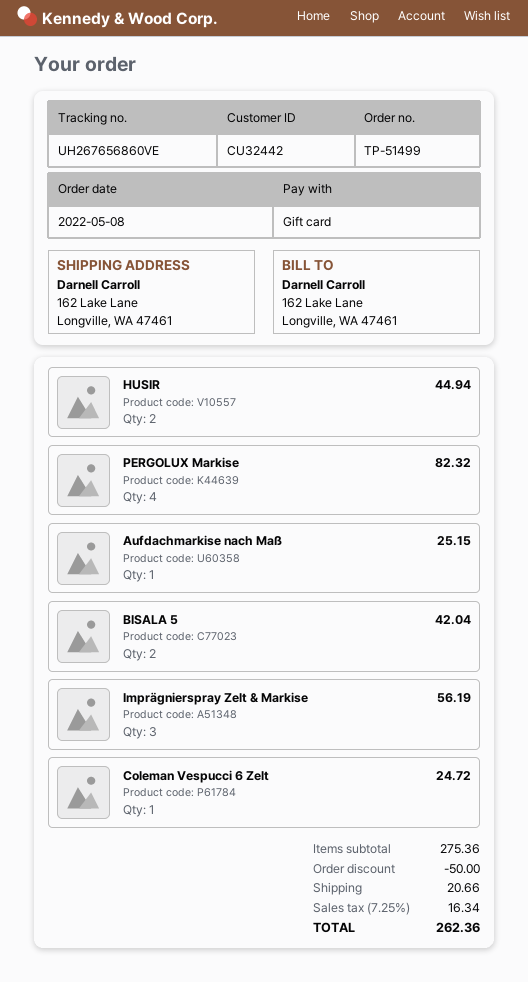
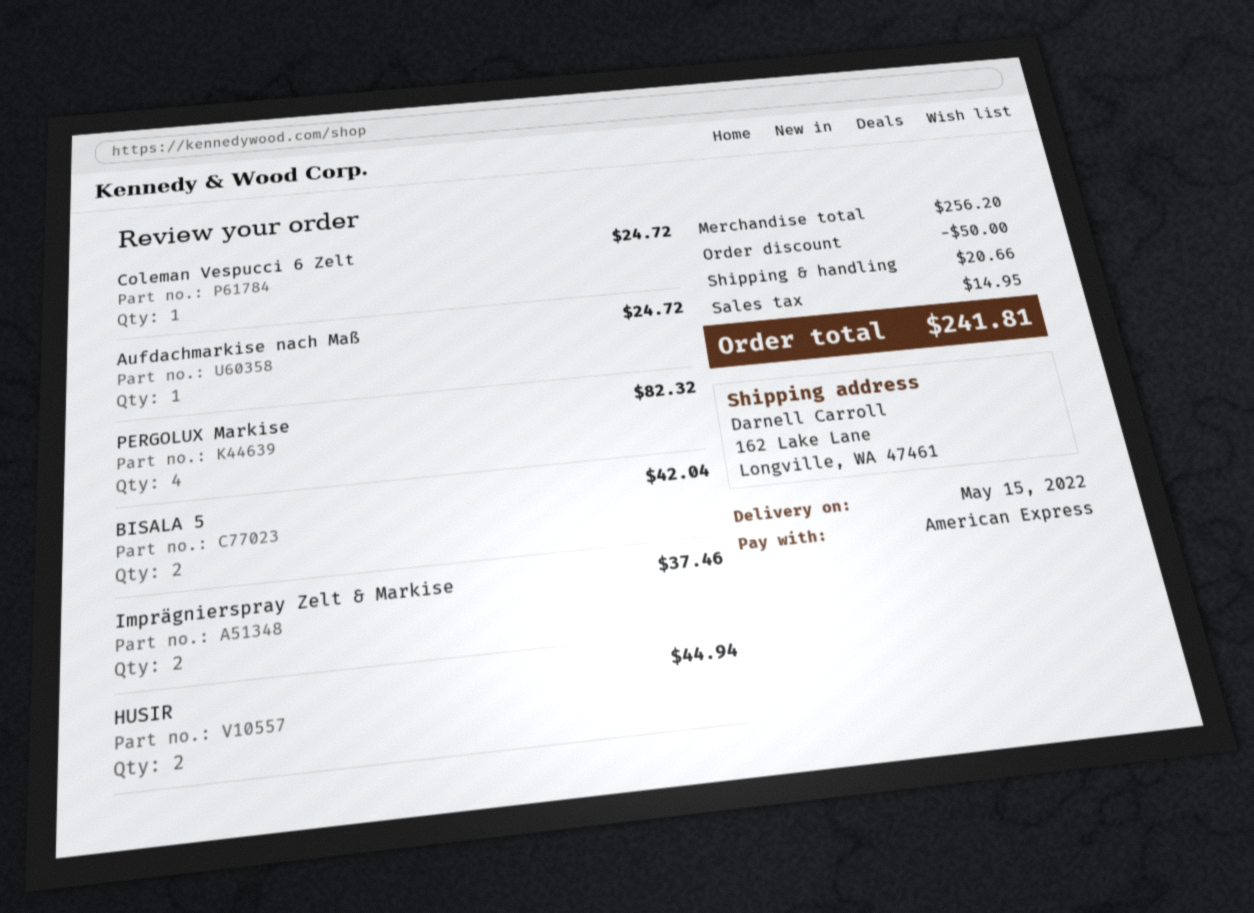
payment method: gift card -> American Express
Aufdachmarkise nach Maß: 1 for 25.15 -> 1 for 24.72
Imprägnierspray Zelt & Markise: 3 for 56.19 -> 2 for 37.46
subtotal: 275.36 -> 256.20
tax: 16.34 -> 14.95
total: 262.36 -> 241.81

